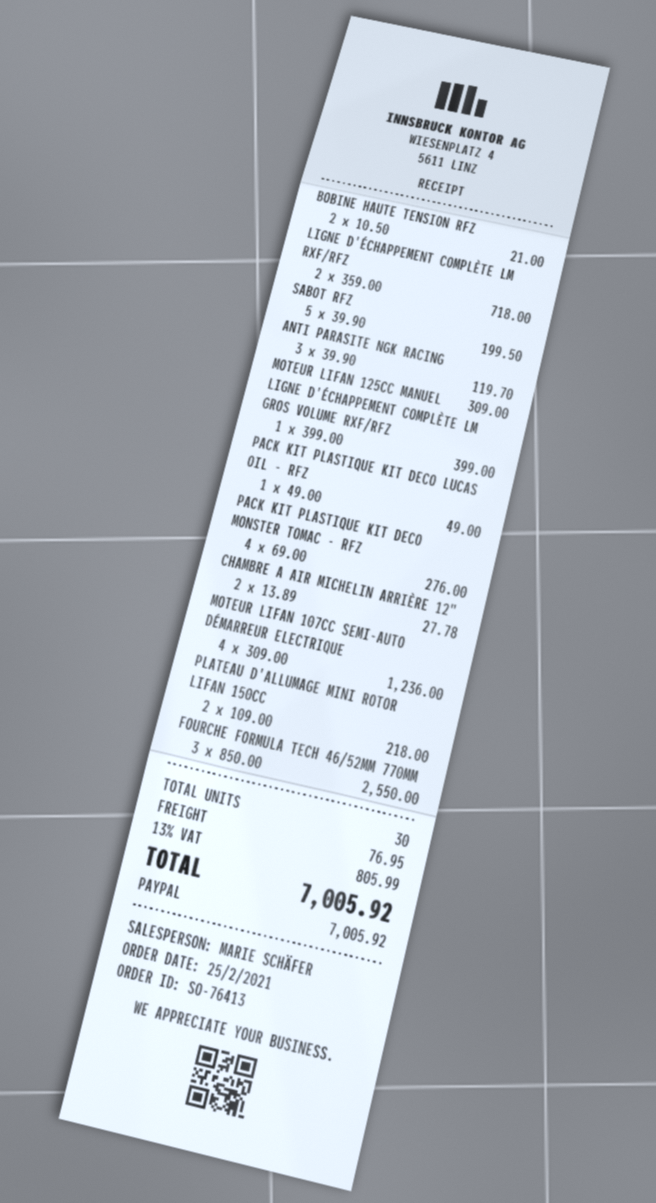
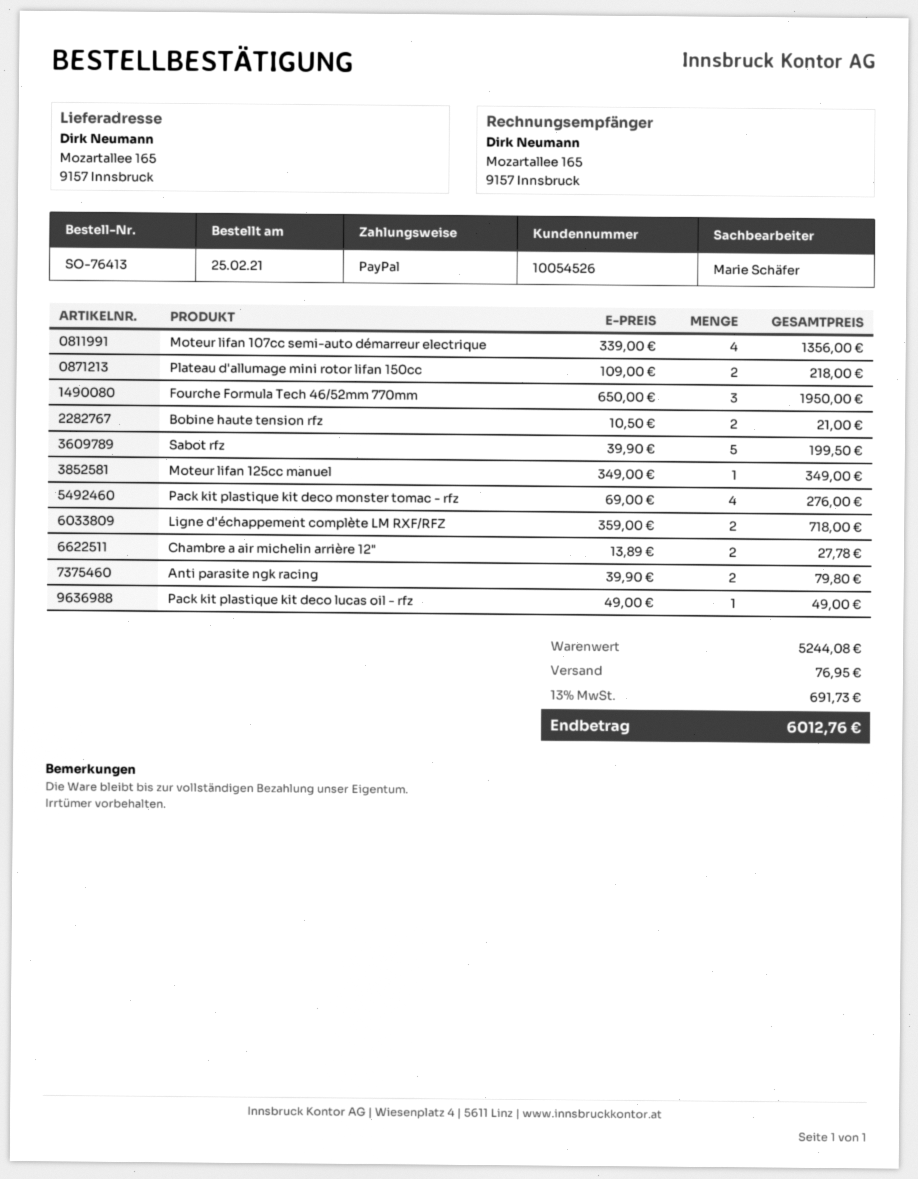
ANTI PARASITE NGK RACING: 3 x 39.90 = 119.70 -> 2 x 39.90 = 79.80
MOTEUR LIFAN 125CC MANUEL: 1 x 309.00 = 309.00 -> 1 x 349.00 = 349.00
LIGNE D'ÉCHAPPEMENT COMPLÈTE LM GROS VOLUME RXF/RFZ: 1 x 399.00 = 399.00 -> none
MOTEUR LIFAN 107CC SEMI-AUTO DÉMARREUR ELECTRIQUE: 4 x 309.00 = 1236.00 -> 4 x 339.00 = 1356.00
FOURCHE FORMULA TECH 46/52MM 770MM: 3 x 850.00 = 2550.00 -> 3 x 650.00 = 1950.00
tax: 13% = 805.99 -> 13% = 691.73
total: 7005.92 -> 6012.76

